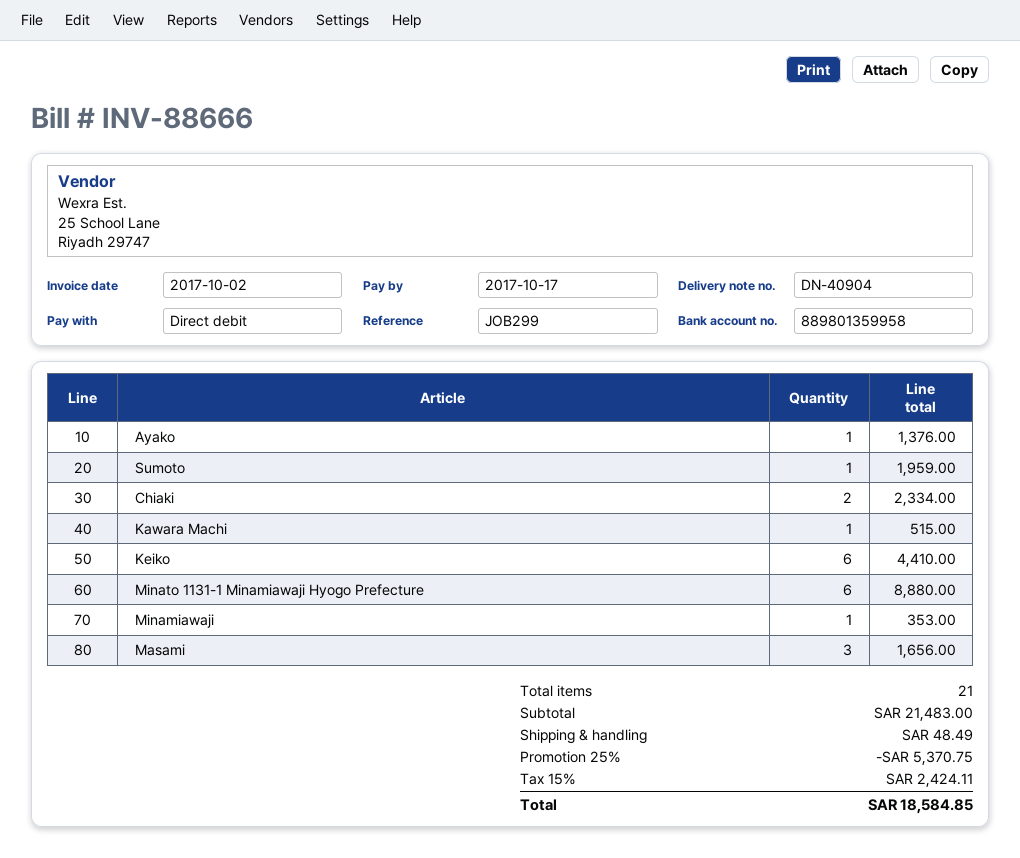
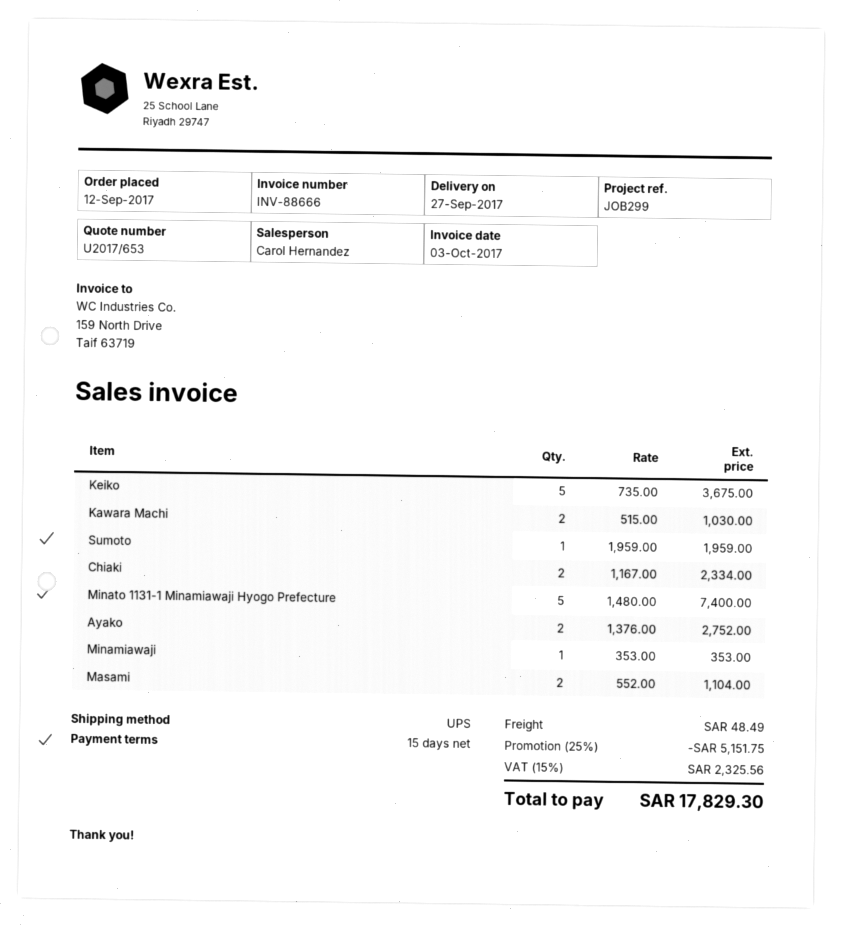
invoice date: 2017-10-02 -> 2017-10-03
Ayako: 1 for 1376.00 -> 2 for 2752.00
Kawara Machi: 1 for 515.00 -> 2 for 1030.00
Keiko: 6 for 4410.00 -> 5 for 3675.00
Minato 1131-1 Minamiawaji Hyogo Prefecture: 6 for 8880.00 -> 5 for 7400.00
Masami: 3 for 1656.00 -> 2 for 1104.00
discount: 25% = 5370.75 -> 25% = 5151.75
tax: 15% = 2424.11 -> 15% = 2325.56
total: 18584.85 -> 17829.30

